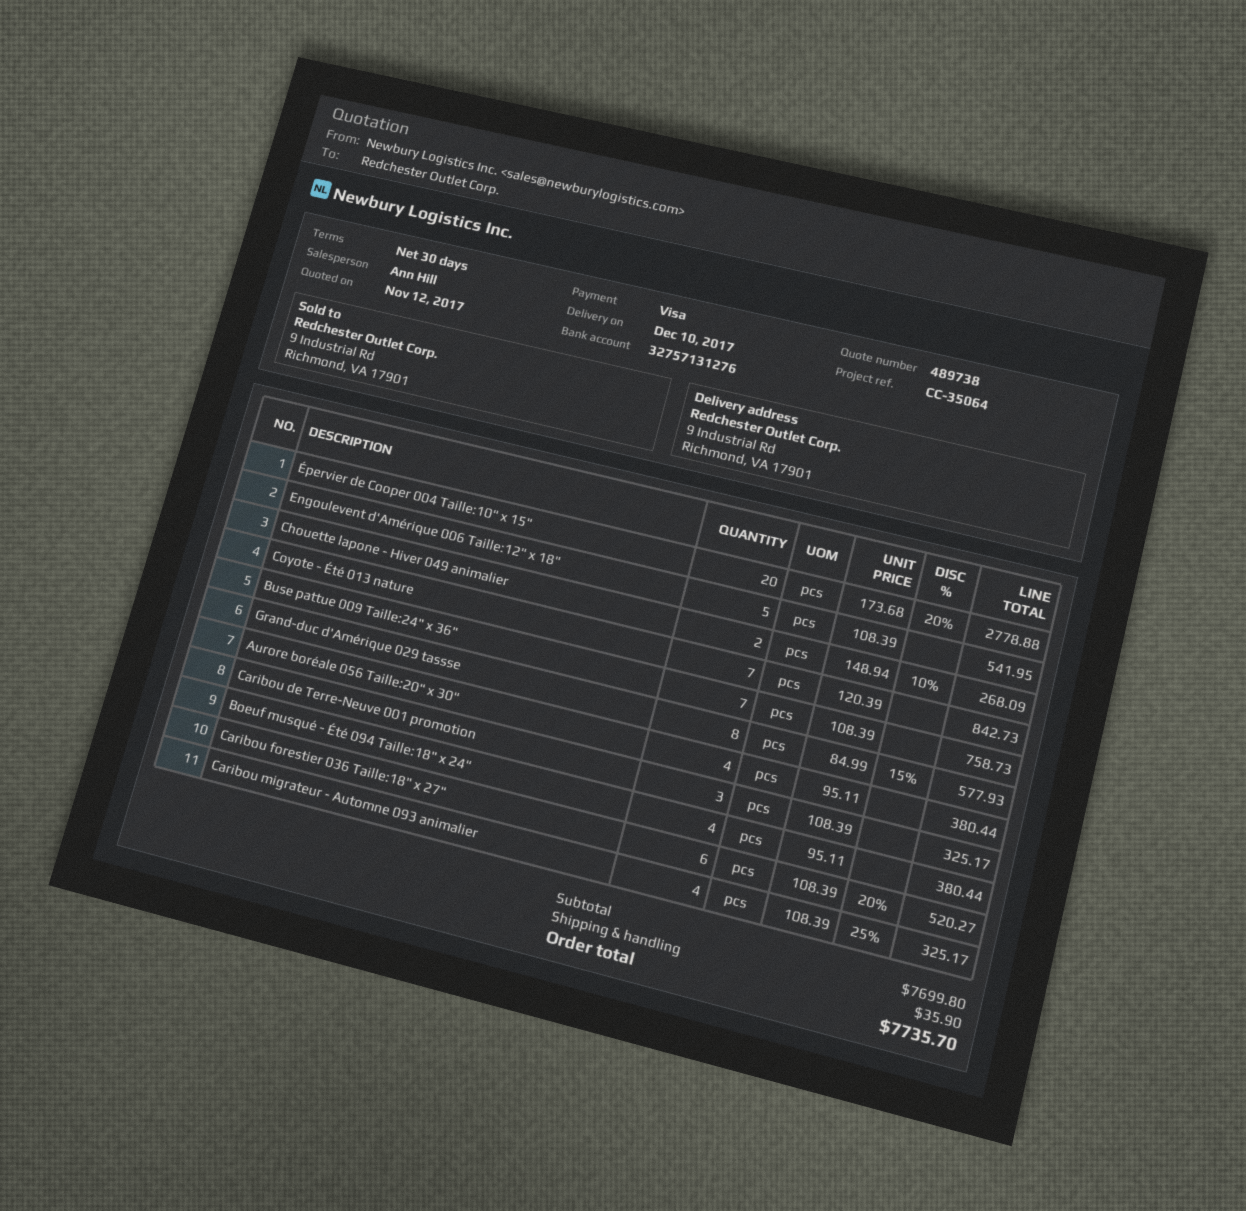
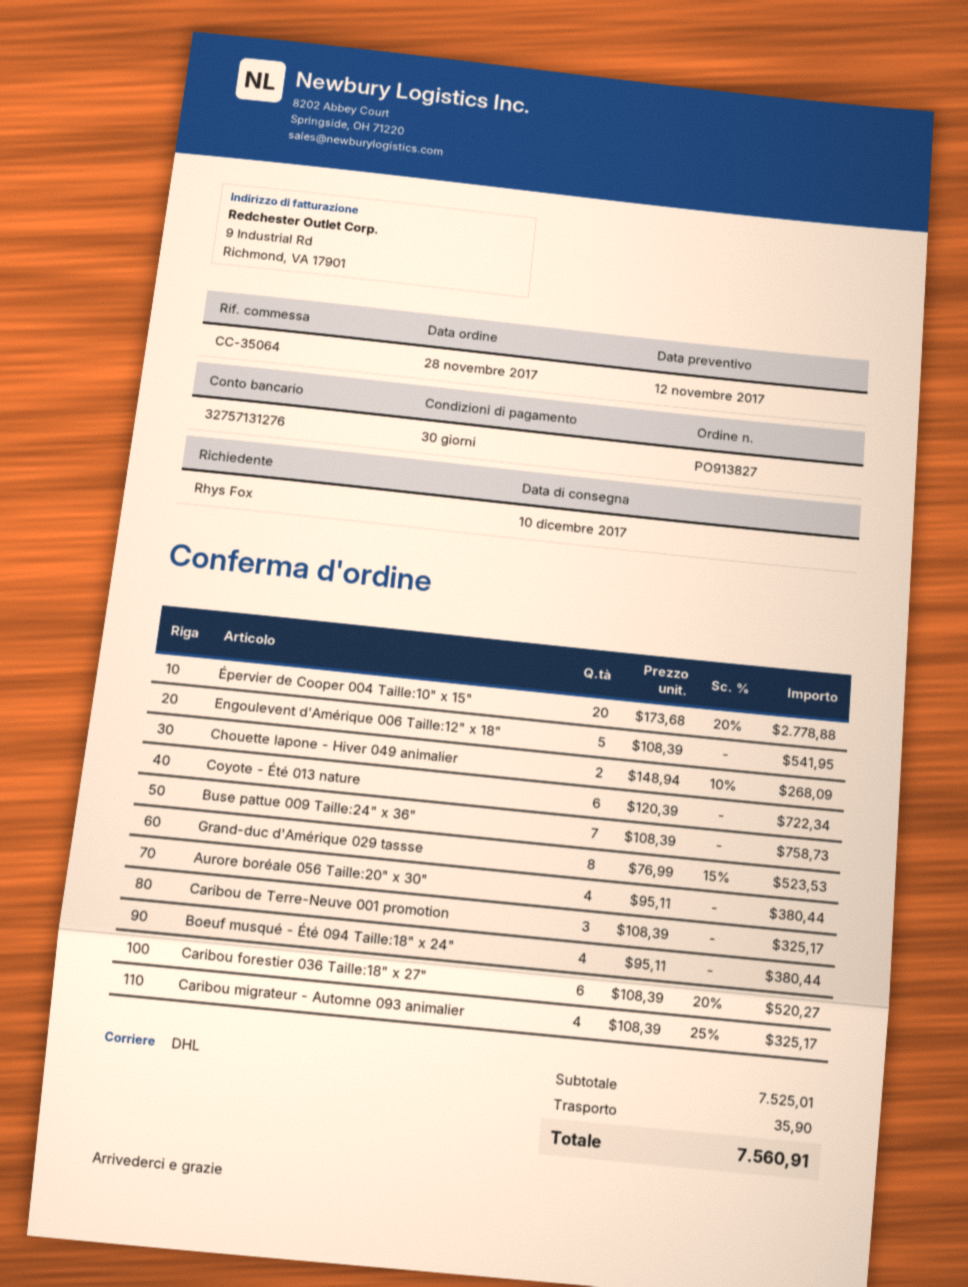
Coyote - Été 013 nature: 7 x 120.39 = 842.73 -> 6 x 120.39 = 722.34
Grand-duc d'Amérique 029 tassse: 8 x 84.99 - 15% = 577.93 -> 8 x 76.99 - 15% = 523.53
subtotal: 7699.80 -> 7525.01
total: 7735.70 -> 7560.91

